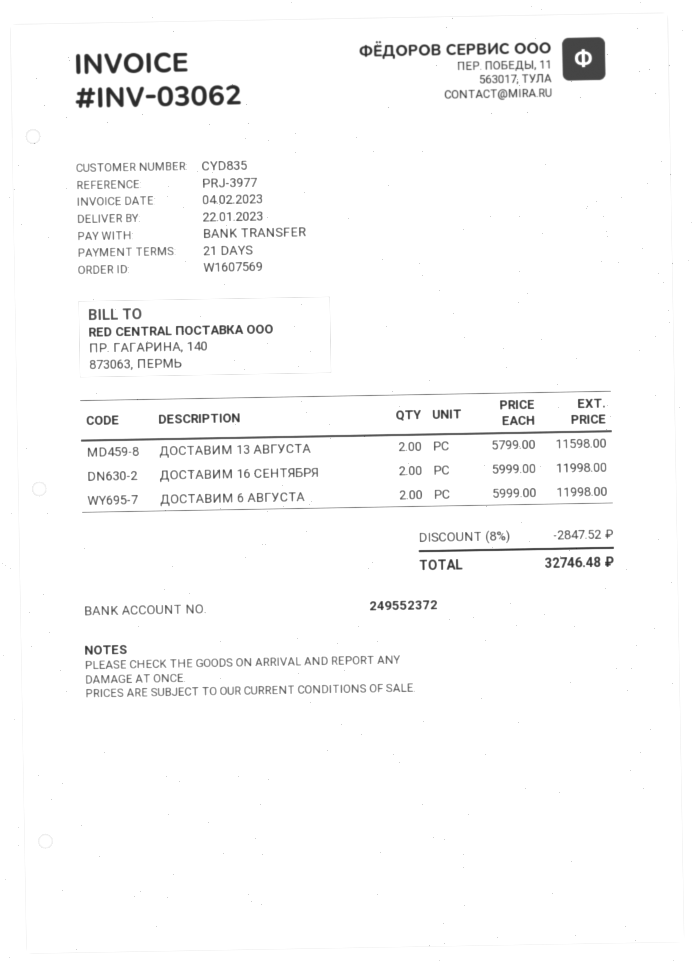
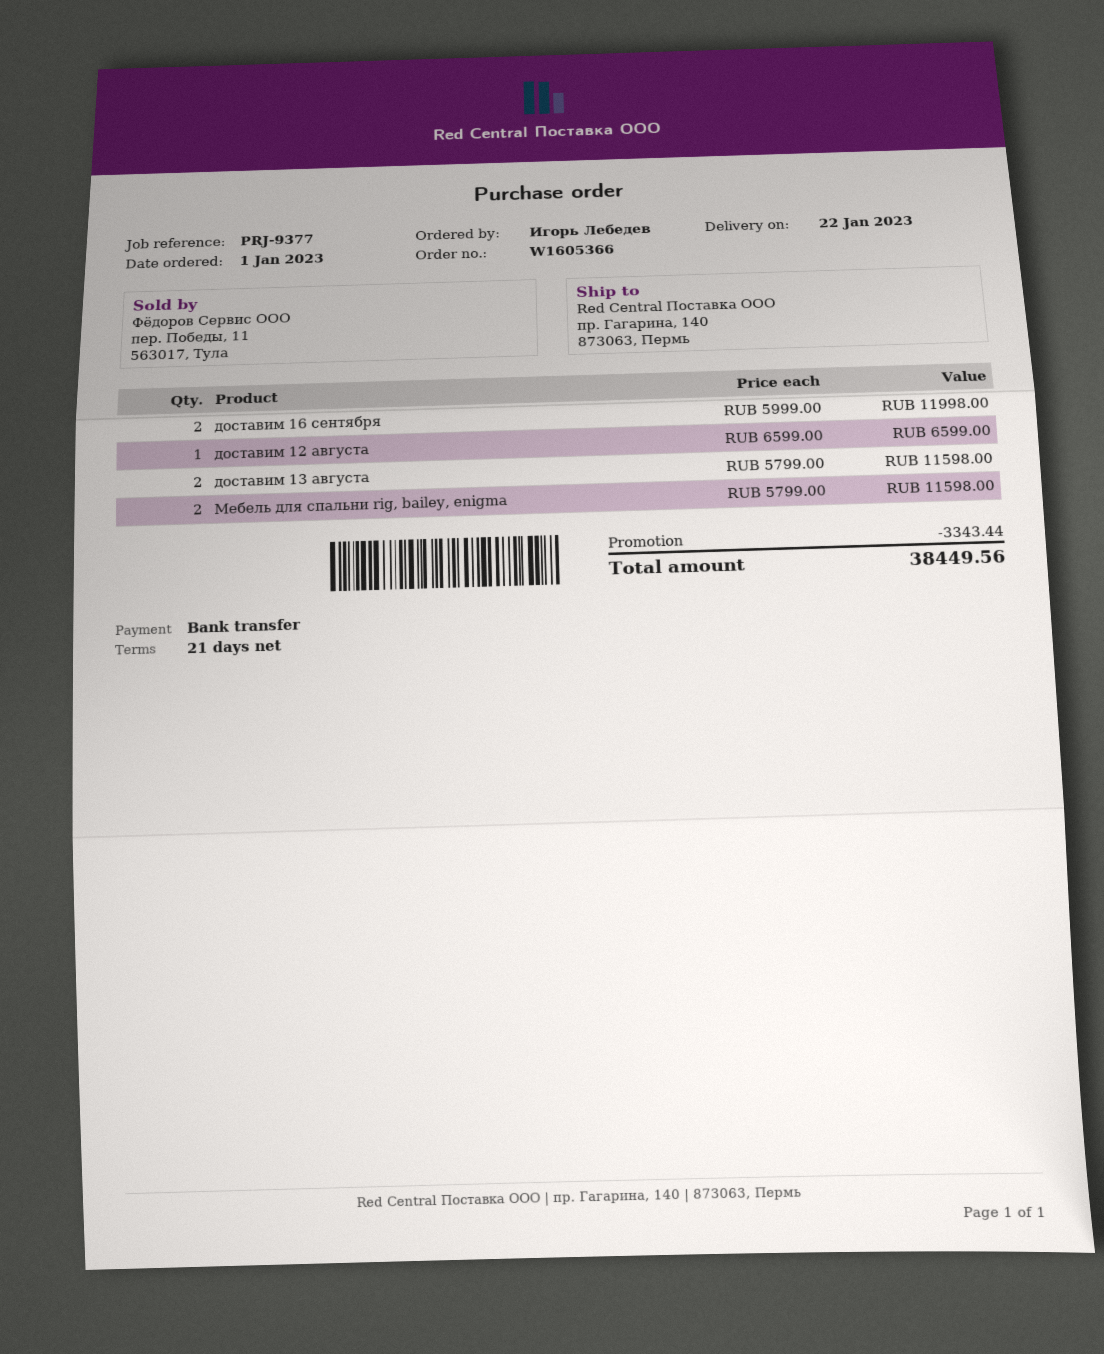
order number: W1607569 -> W1605366
reference: PRJ-3977 -> PRJ-9377
ДОСТАВИМ 6 АВГУСТА: 2 x 5999.00 = 11998.00 -> none
доставим 12 августа: none -> 1 x 6599.00 = 6599.00
Мебель для спальни rig, bailey, enigma: none -> 2 x 5799.00 = 11598.00
discount: 2847.52 -> 3343.44
total: 32746.48 -> 38449.56

